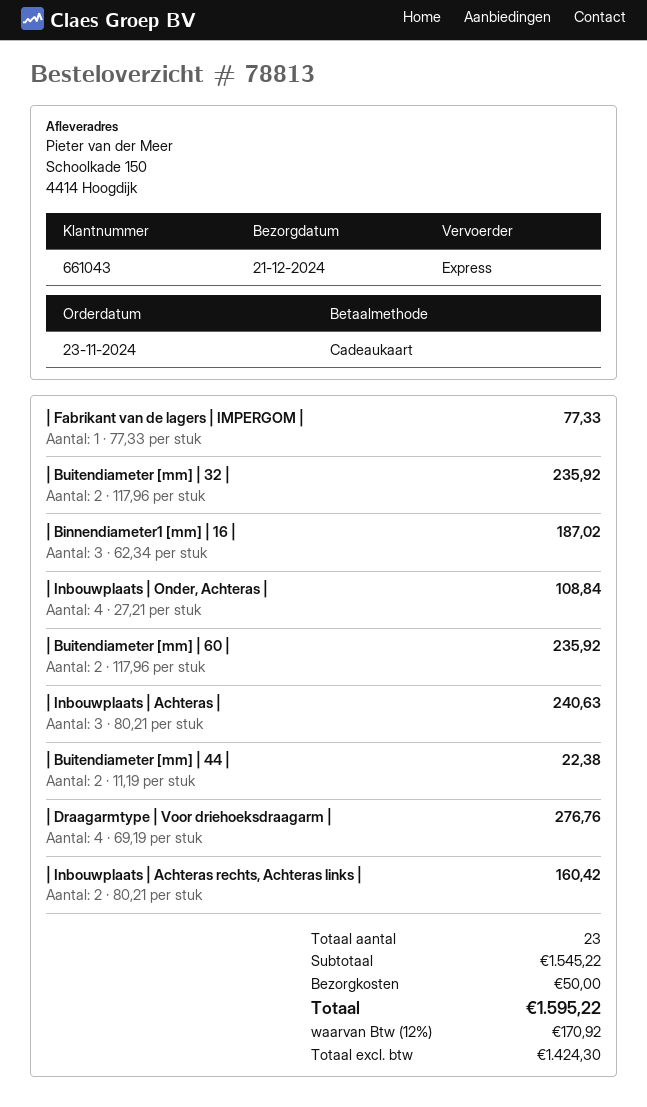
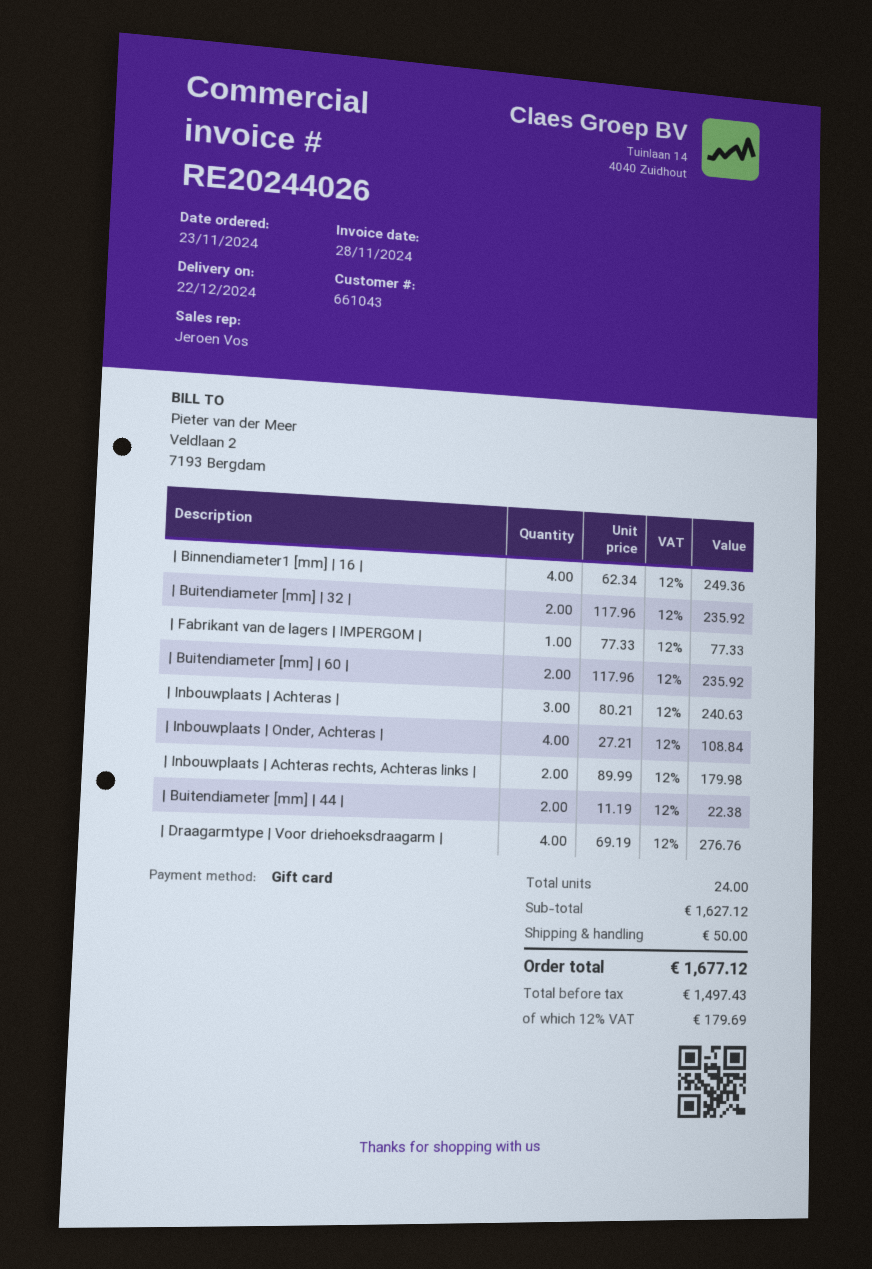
delivery date: 2024-12-21 -> 2024-12-22
| Binnendiameter1 [mm] | 16 |: 3 x 62.34 = 187.02 -> 4 x 62.34 = 249.36
| Inbouwplaats | Achteras rechts, Achteras links |: 2 x 80.21 = 160.42 -> 2 x 89.99 = 179.98
total quantity: 23 -> 24
subtotal: 1545.22 -> 1627.12
net: 1424.30 -> 1497.43
tax: 12% = 170.92 -> 12% = 179.69
total: 1595.22 -> 1677.12

